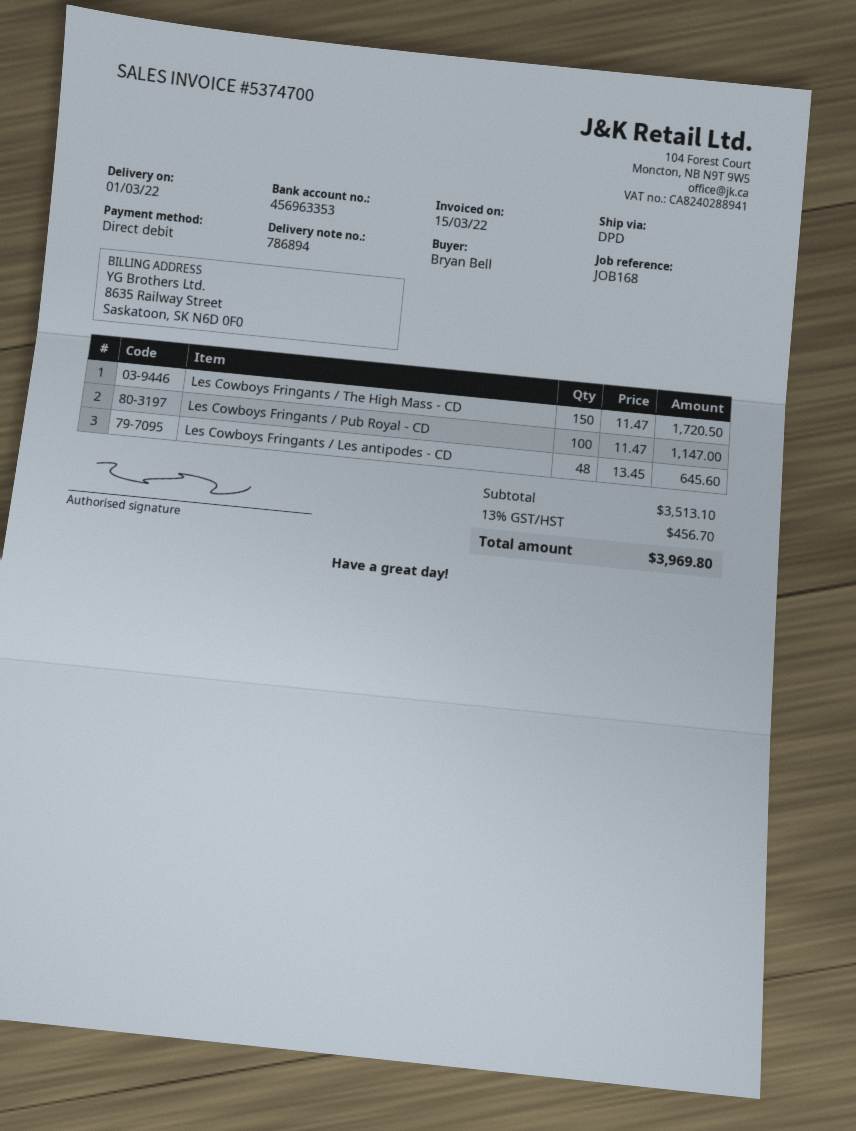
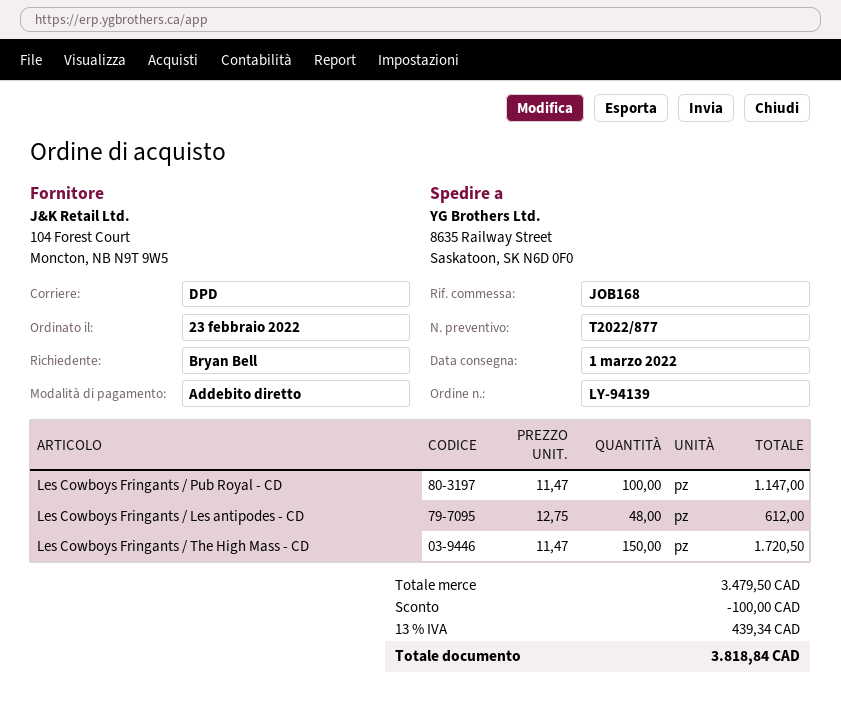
Les Cowboys Fringants / Les antipodes - CD: 48 x 13.45 = 645.60 -> 48 x 12.75 = 612.00
subtotal: 3513.10 -> 3479.50
discount: none -> 100.00
tax: 13% = 456.70 -> 13% = 439.34
total: 3969.80 -> 3818.84

